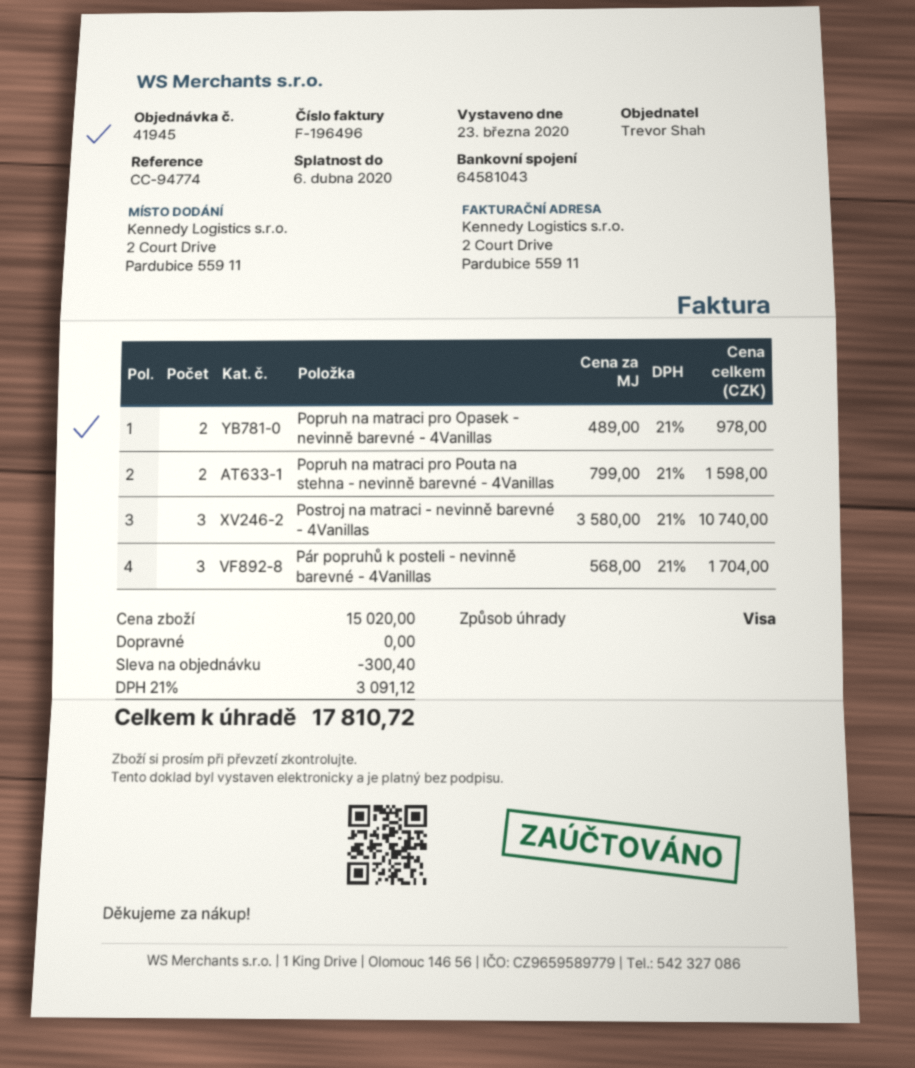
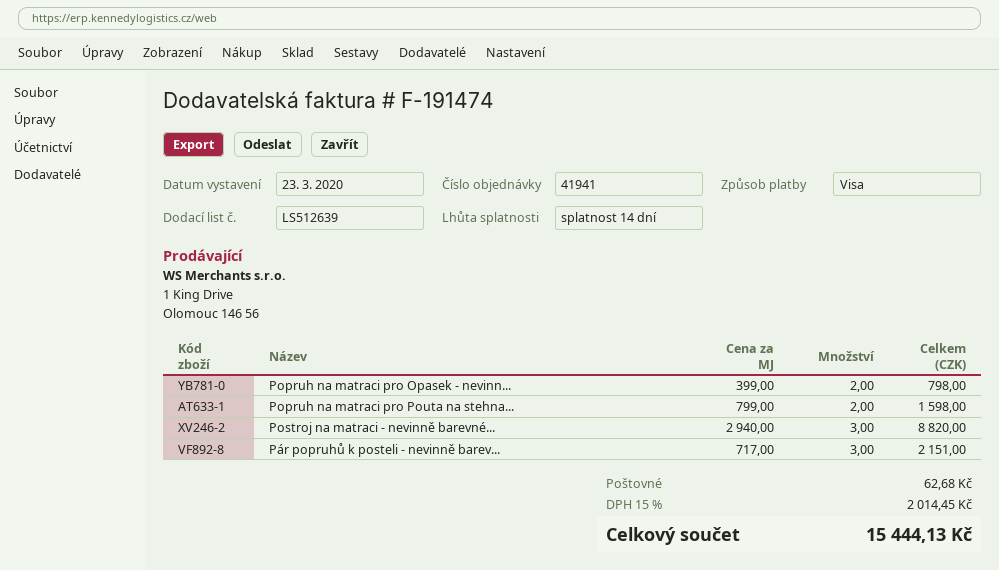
order number: 41945 -> 41941
invoice number: F-196496 -> F-191474
Popruh na matraci pro Opasek - nevinně barevné - 4Vanillas: 2 x 489.00 = 978.00 -> 2 x 399.00 = 798.00
Postroj na matraci - nevinně barevné - 4Vanillas: 3 x 3580.00 = 10740.00 -> 3 x 2940.00 = 8820.00
Pár popruhů k posteli - nevinně barevné - 4Vanillas: 3 x 568.00 = 1704.00 -> 3 x 717.00 = 2151.00
discount: 300.40 -> none
shipping: 0.00 -> 62.68
tax: 21% = 3091.12 -> 15% = 2014.45
total: 17810.72 -> 15444.13

